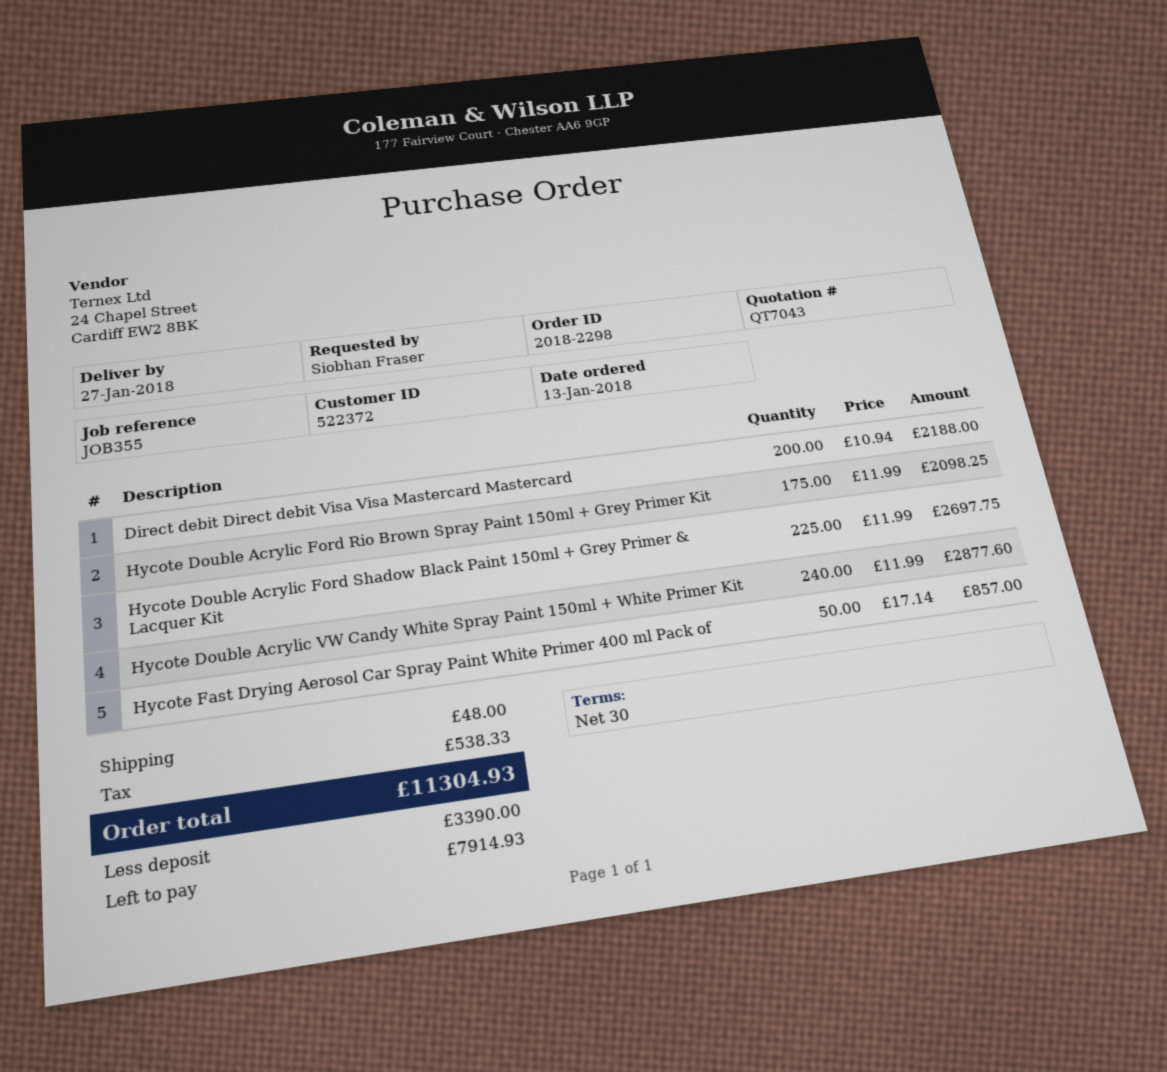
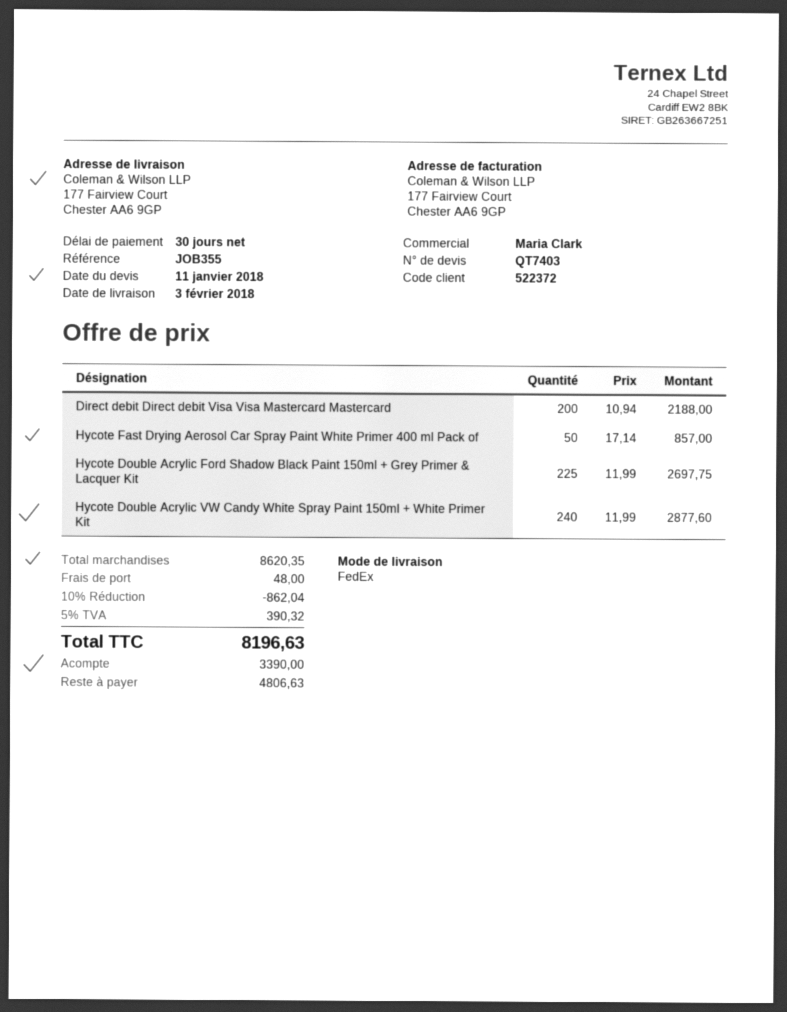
quote number: QT7043 -> QT7403
delivery date: 2018-01-27 -> 2018-02-03
Hycote Double Acrylic Ford Rio Brown Spray Paint 150ml + Grey Primer Kit: 175 x 11.99 = 2098.25 -> none
discount: none -> 10% = 862.04
tax: 538.33 -> 390.32
total: 11304.93 -> 8196.63
balance: 7914.93 -> 4806.63

